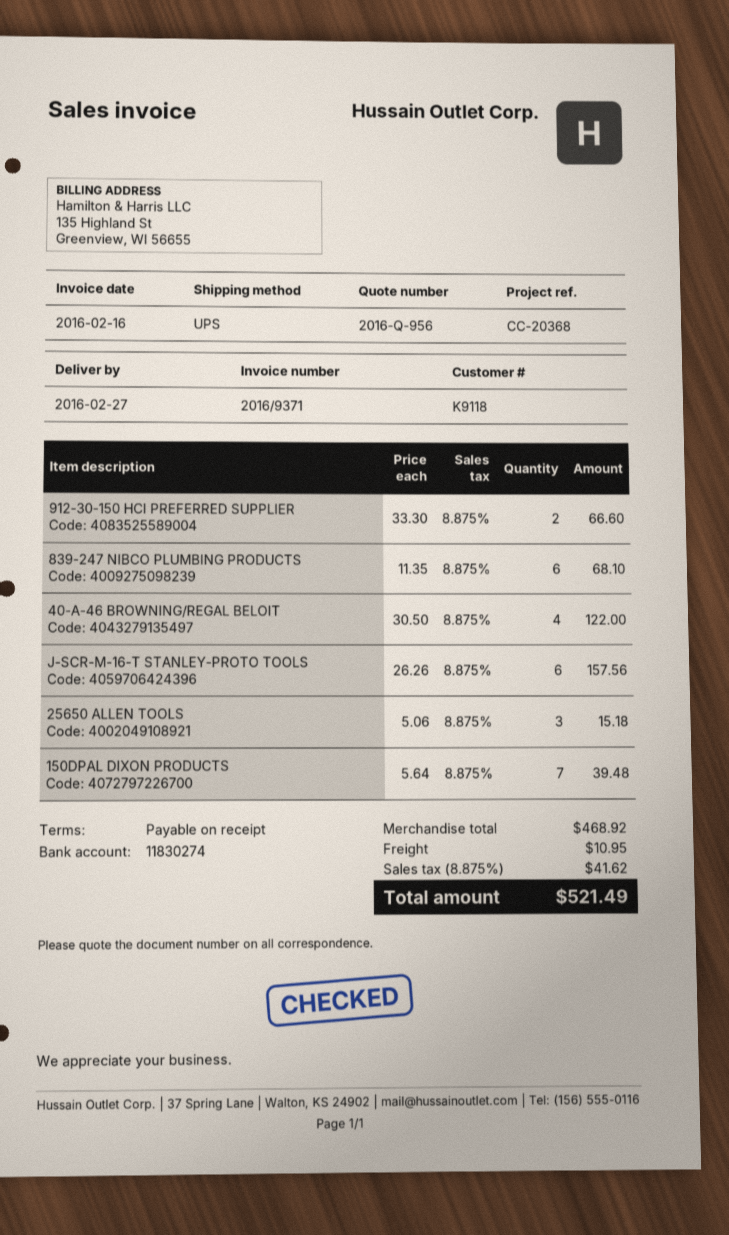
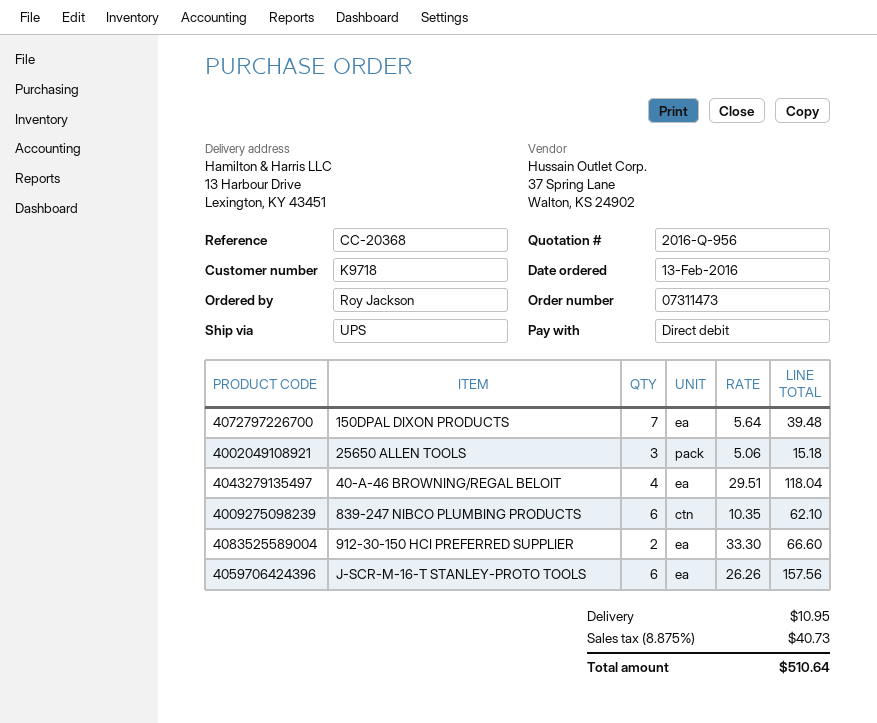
customer number: K9118 -> K9718
839-247 NIBCO PLUMBING PRODUCTS: 6 x 11.35 = 68.10 -> 6 x 10.35 = 62.10
40-A-46 BROWNING/REGAL BELOIT: 4 x 30.50 = 122.00 -> 4 x 29.51 = 118.04
tax: 8.875% = 41.62 -> 8.875% = 40.73
total: 521.49 -> 510.64

